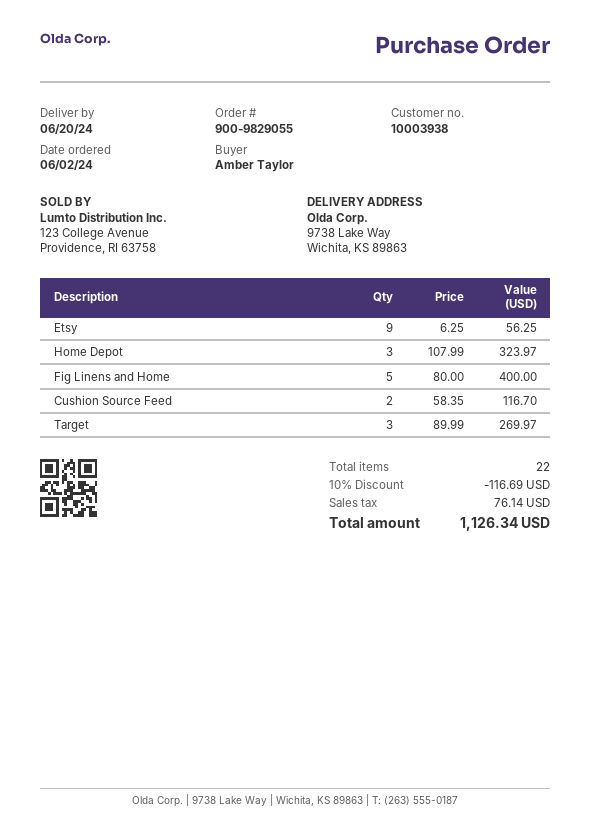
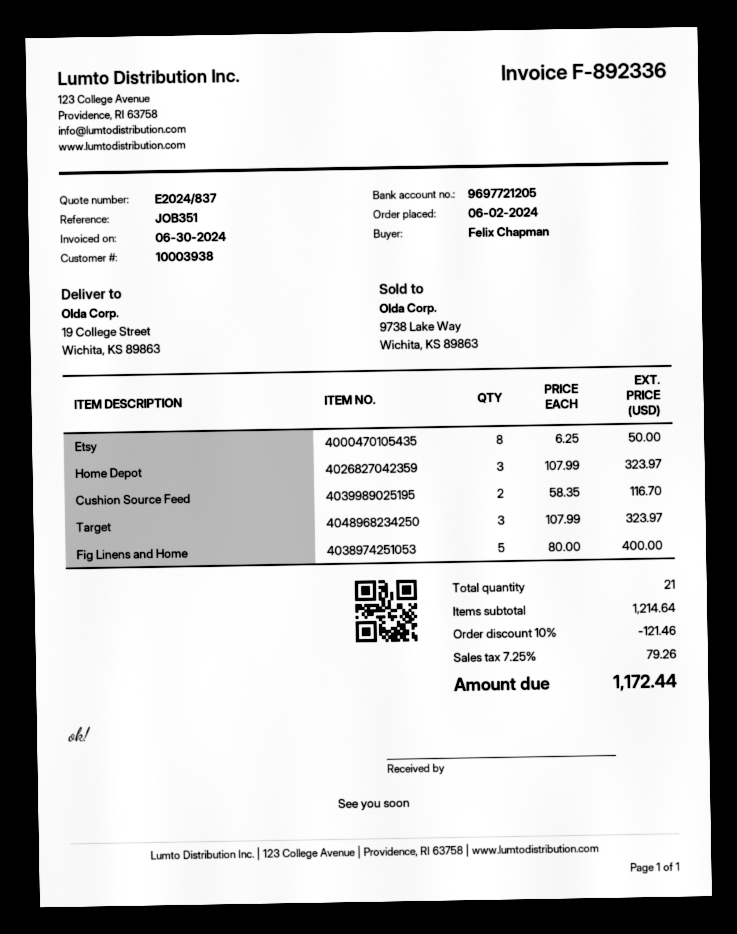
ordered by: Amber Taylor -> Felix Chapman
ship to: 9738 Lake Way, Wichita, KS 89863 -> 19 College Street, Wichita, KS 89863
Etsy: 9 x 6.25 = 56.25 -> 8 x 6.25 = 50.00
Target: 3 x 89.99 = 269.97 -> 3 x 107.99 = 323.97
total quantity: 22 -> 21
discount: 10% = 116.69 -> 10% = 121.46
tax: 76.14 -> 79.26
total: 1126.34 -> 1172.44

